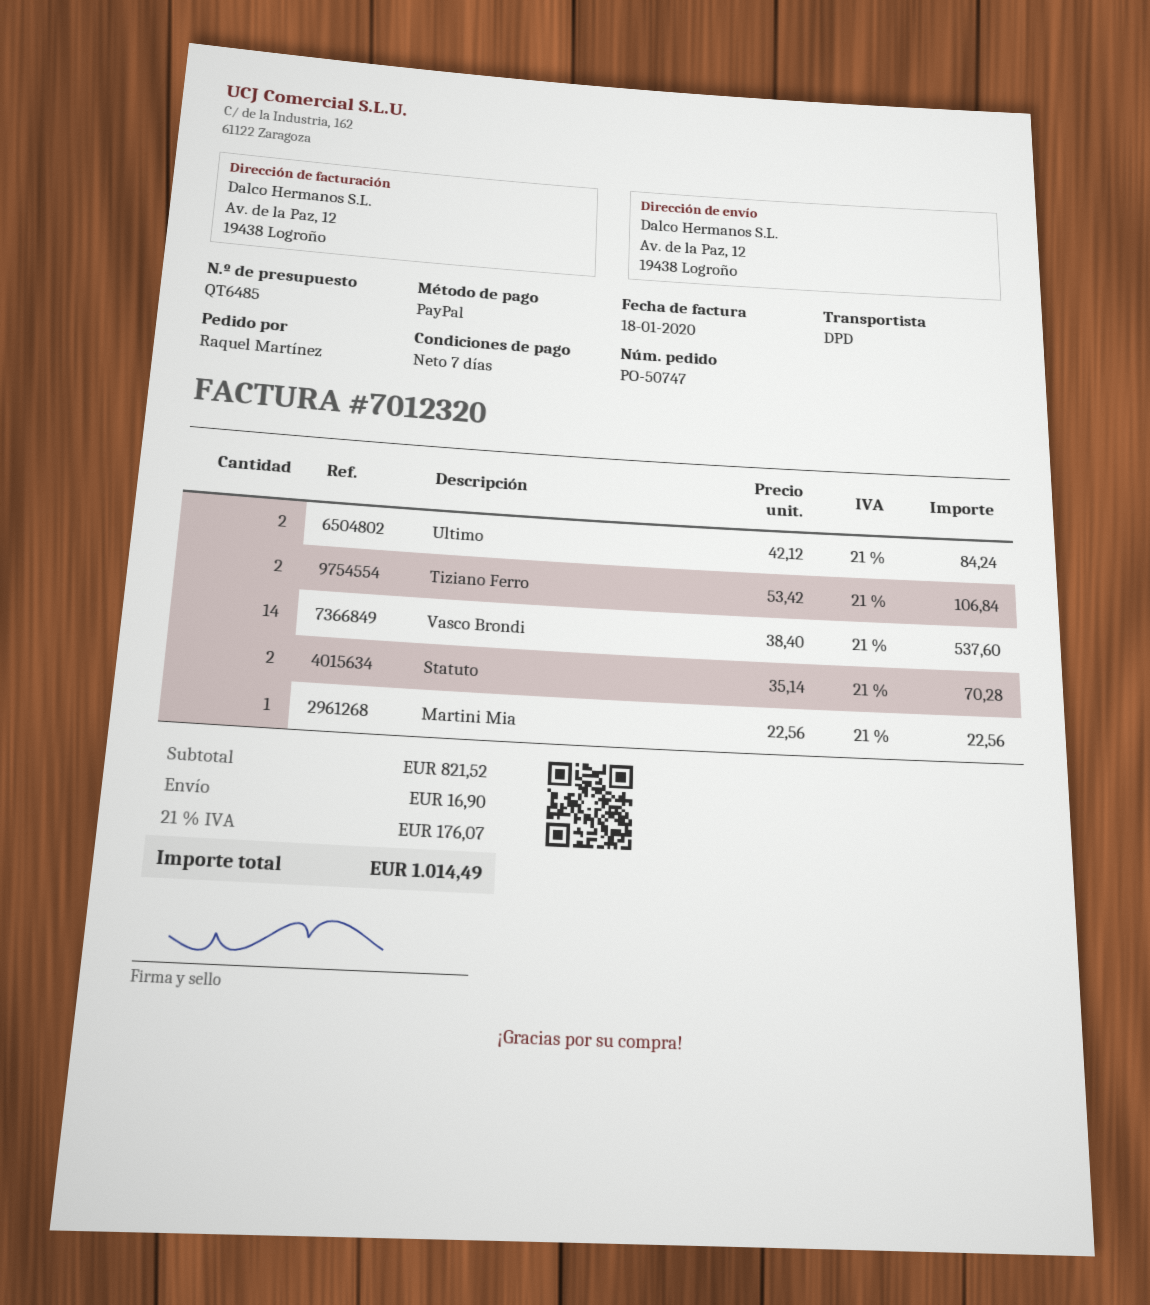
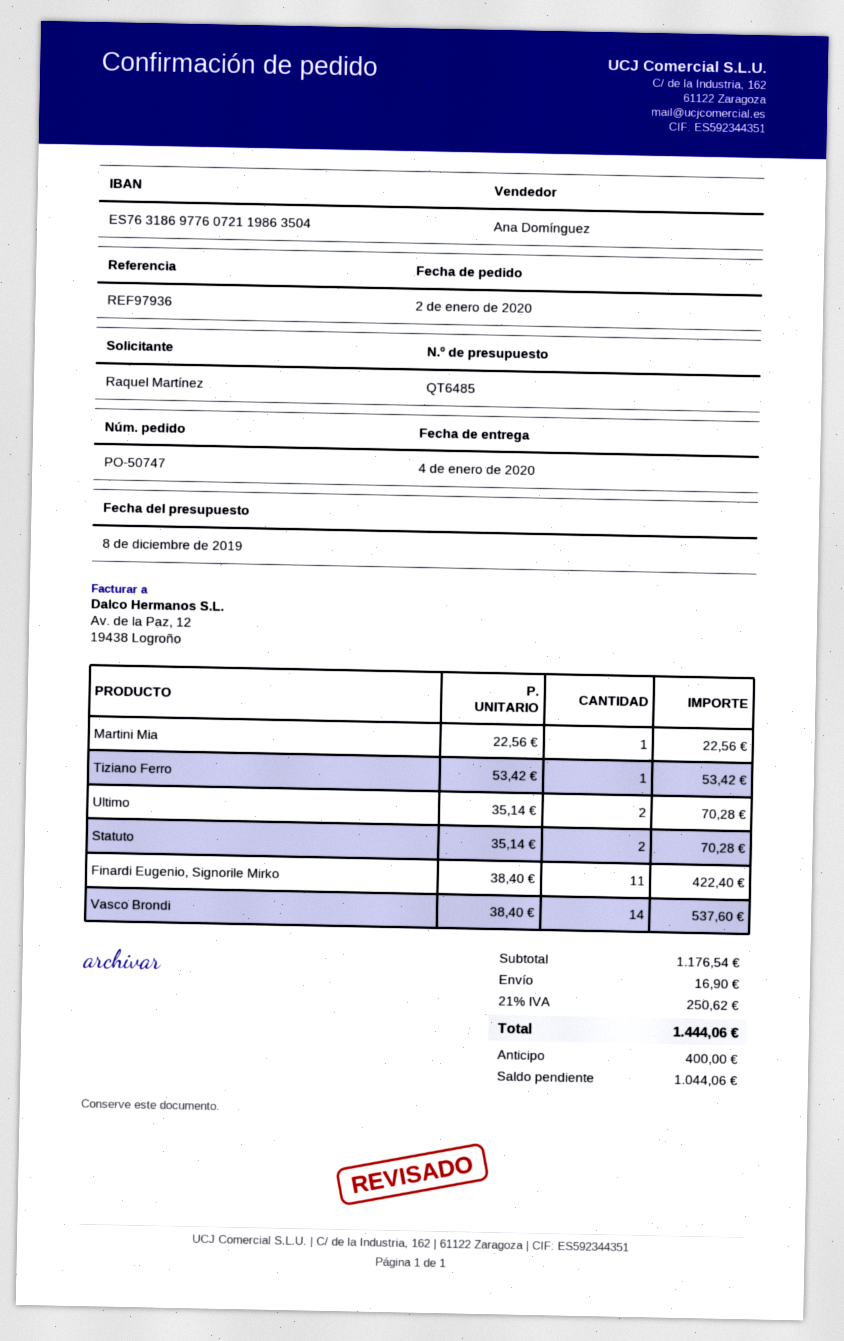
Ultimo: 2 x 42.12 = 84.24 -> 2 x 35.14 = 70.28
Tiziano Ferro: 2 x 53.42 = 106.84 -> 1 x 53.42 = 53.42
Finardi Eugenio, Signorile Mirko: none -> 11 x 38.40 = 422.40
subtotal: 821.52 -> 1176.54
tax: 21% = 176.07 -> 21% = 250.62
total: 1014.49 -> 1444.06

